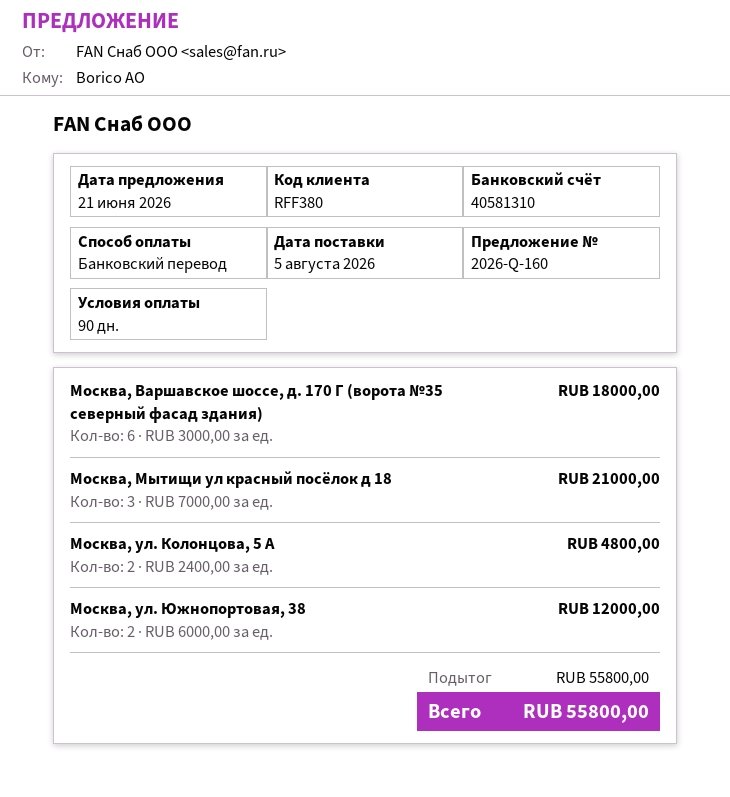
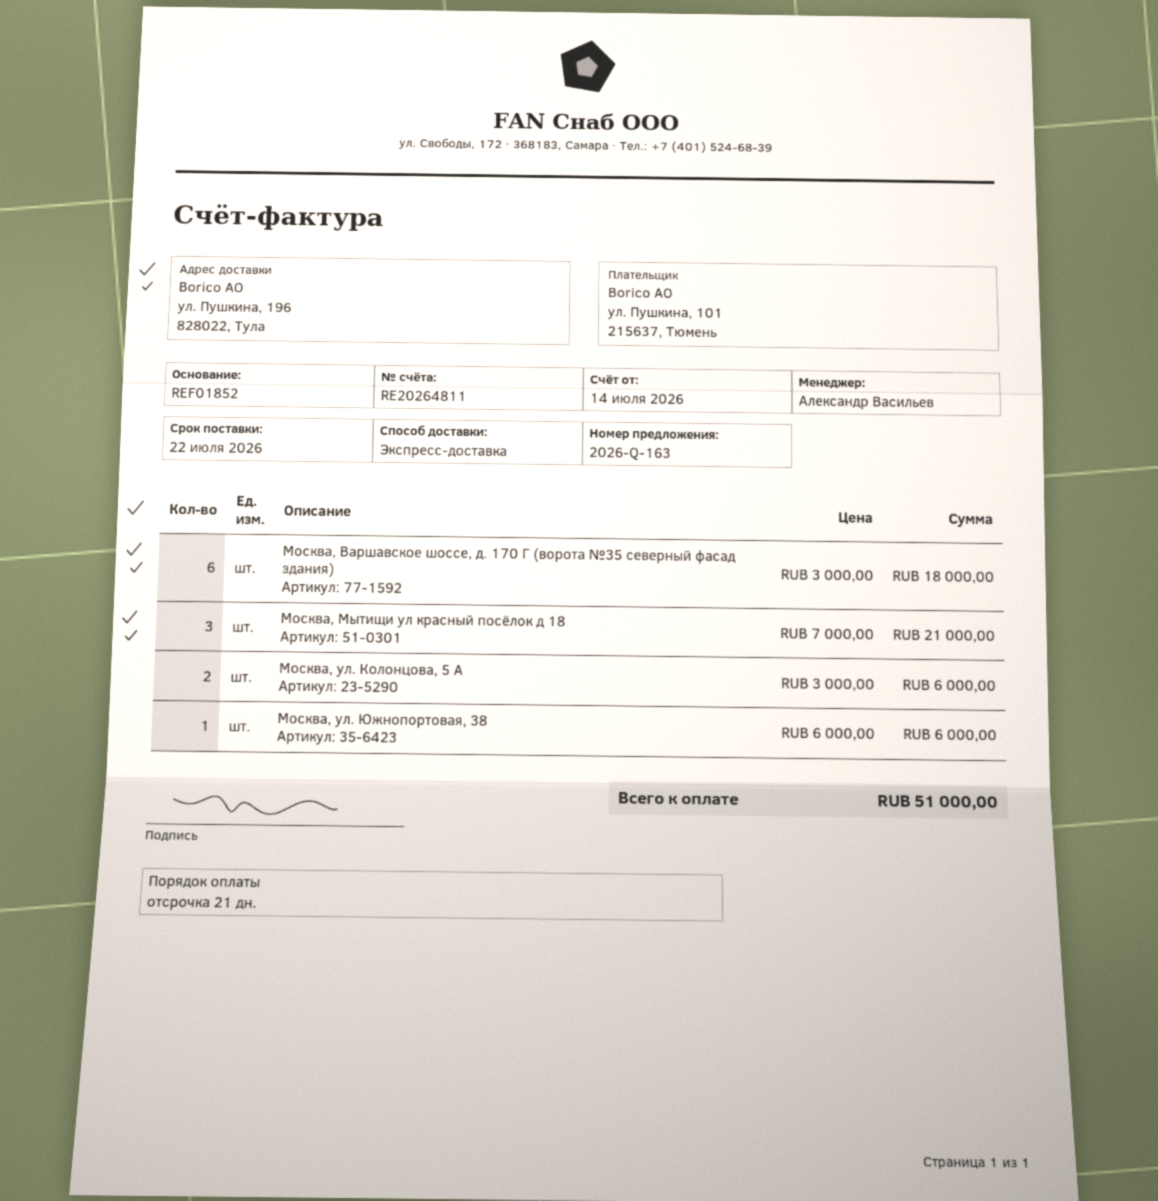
quote number: 2026-Q-160 -> 2026-Q-163
delivery date: 2026-08-05 -> 2026-07-22
payment terms: 90 days -> 21 days
Москва, ул. Колонцова, 5 А: 2 x 2400.00 = 4800.00 -> 2 x 3000.00 = 6000.00
Москва, ул. Южнопортовая, 38: 2 x 6000.00 = 12000.00 -> 1 x 6000.00 = 6000.00
total: 55800.00 -> 51000.00

